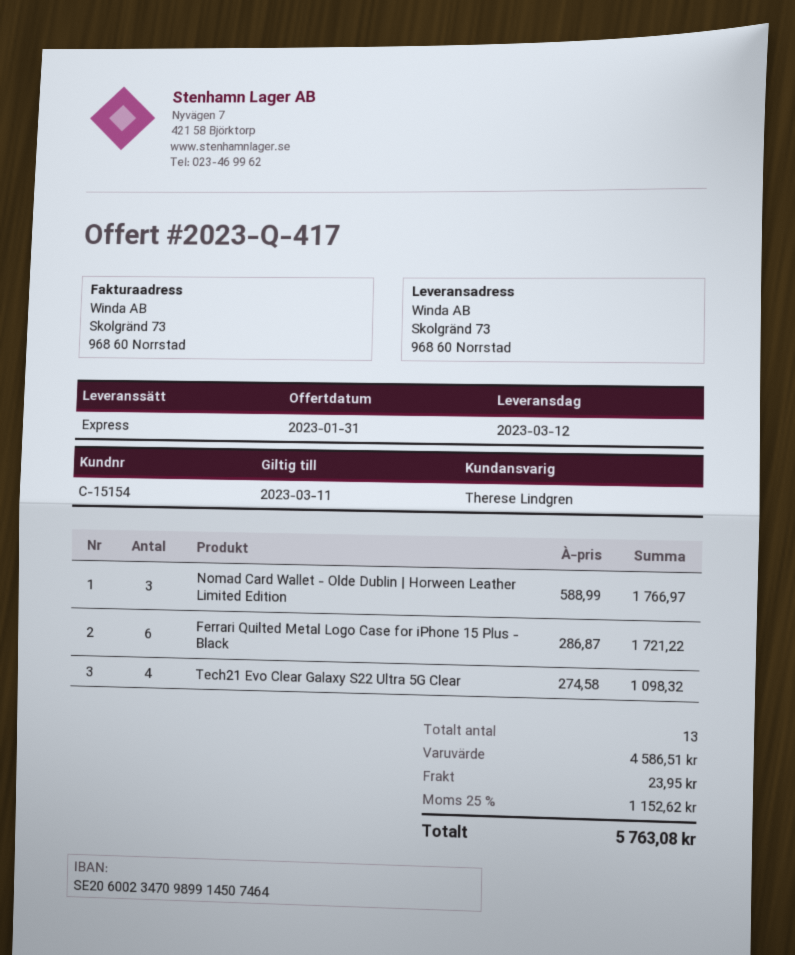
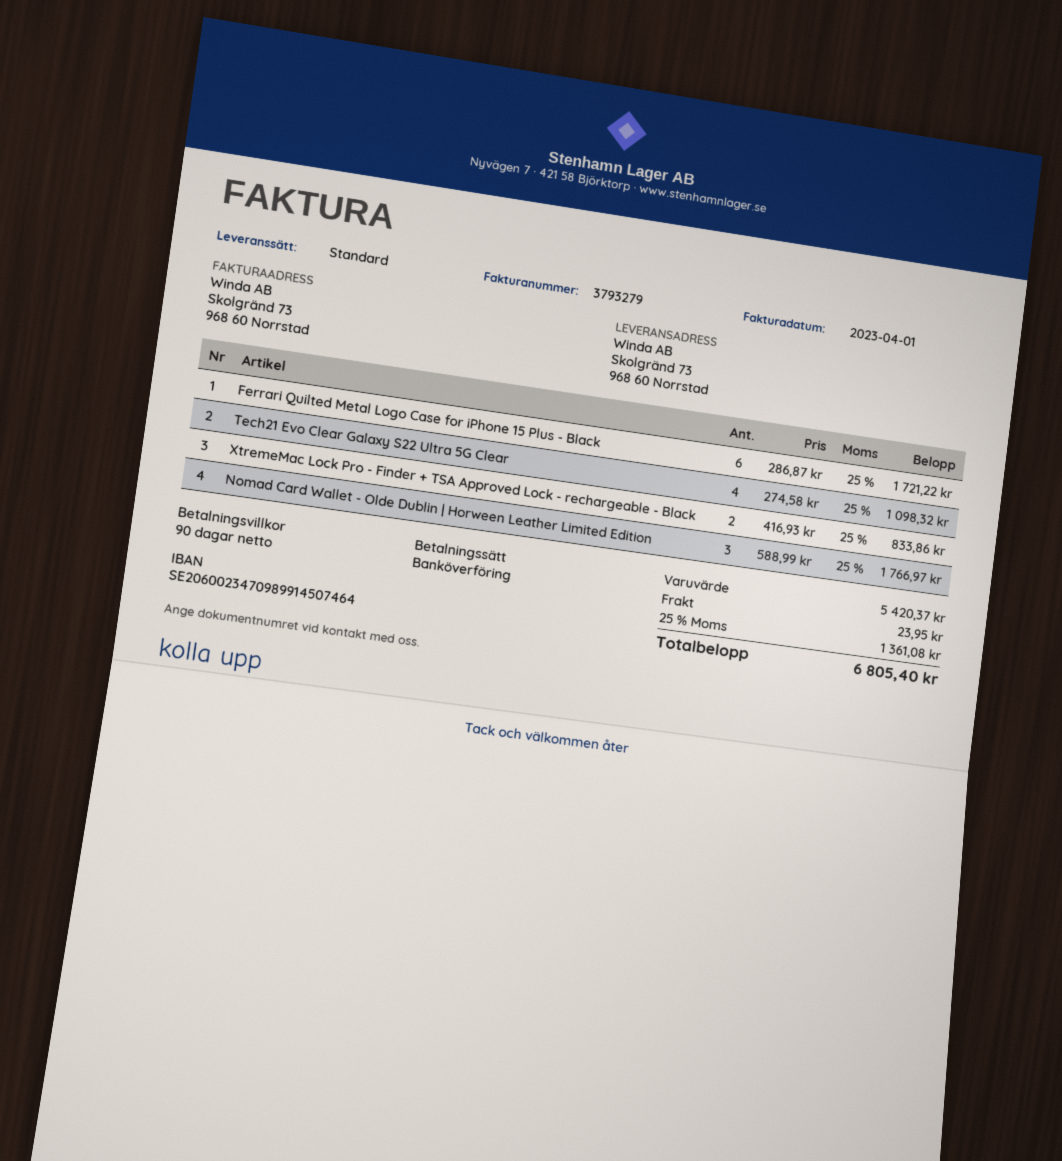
shipping method: express -> standard
XtremeMac Lock Pro - Finder + TSA Approved Lock - rechargeable - Black: none -> 2 x 416.93 = 833.86
subtotal: 4586.51 -> 5420.37
tax: 25% = 1152.62 -> 25% = 1361.08
total: 5763.08 -> 6805.40

